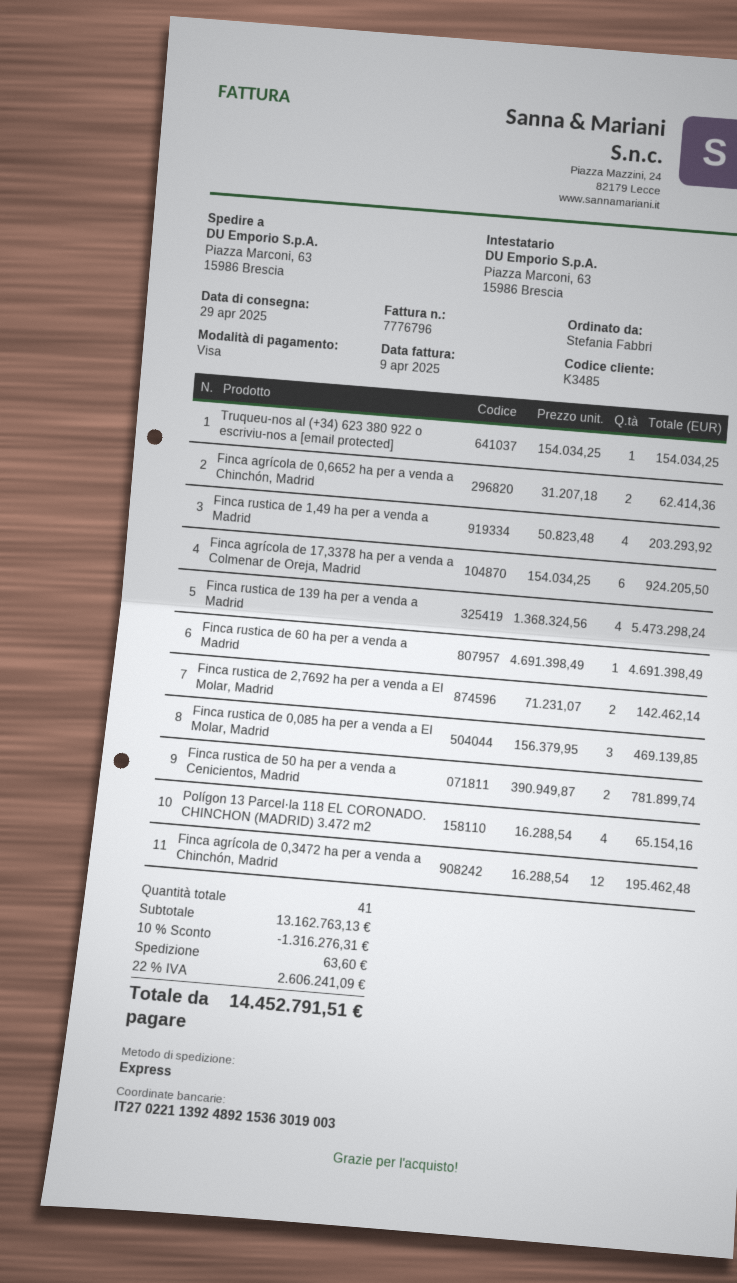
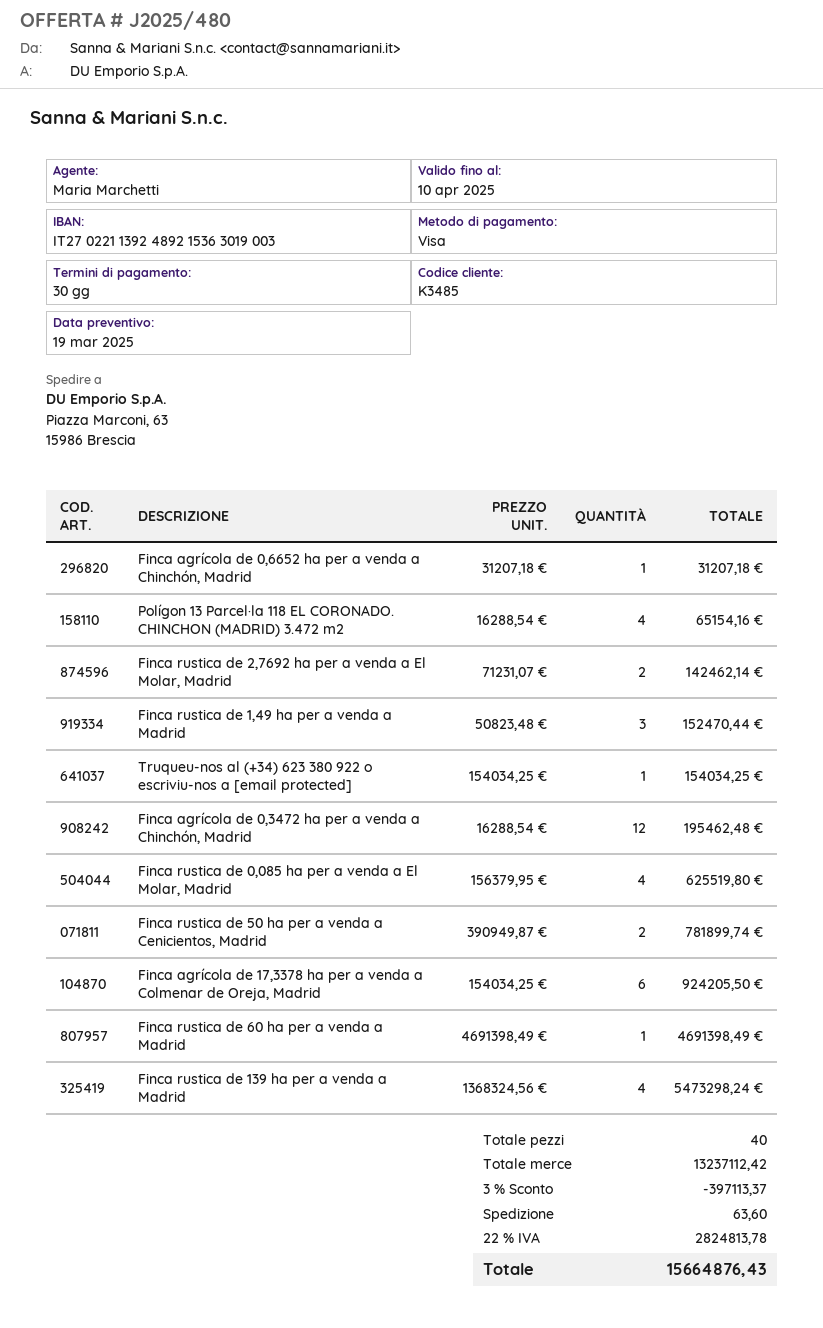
Finca agrícola de 0,6652 ha per a venda a Chinchón, Madrid: 2 x 31207.18 = 62414.36 -> 1 x 31207.18 = 31207.18
Finca rustica de 1,49 ha per a venda a Madrid: 4 x 50823.48 = 203293.92 -> 3 x 50823.48 = 152470.44
Finca rustica de 0,085 ha per a venda a El Molar, Madrid: 3 x 156379.95 = 469139.85 -> 4 x 156379.95 = 625519.80
total quantity: 41 -> 40
subtotal: 13162763.13 -> 13237112.42
discount: 10% = 1316276.31 -> 3% = 397113.37
tax: 22% = 2606241.09 -> 22% = 2824813.78
total: 14452791.51 -> 15664876.43

